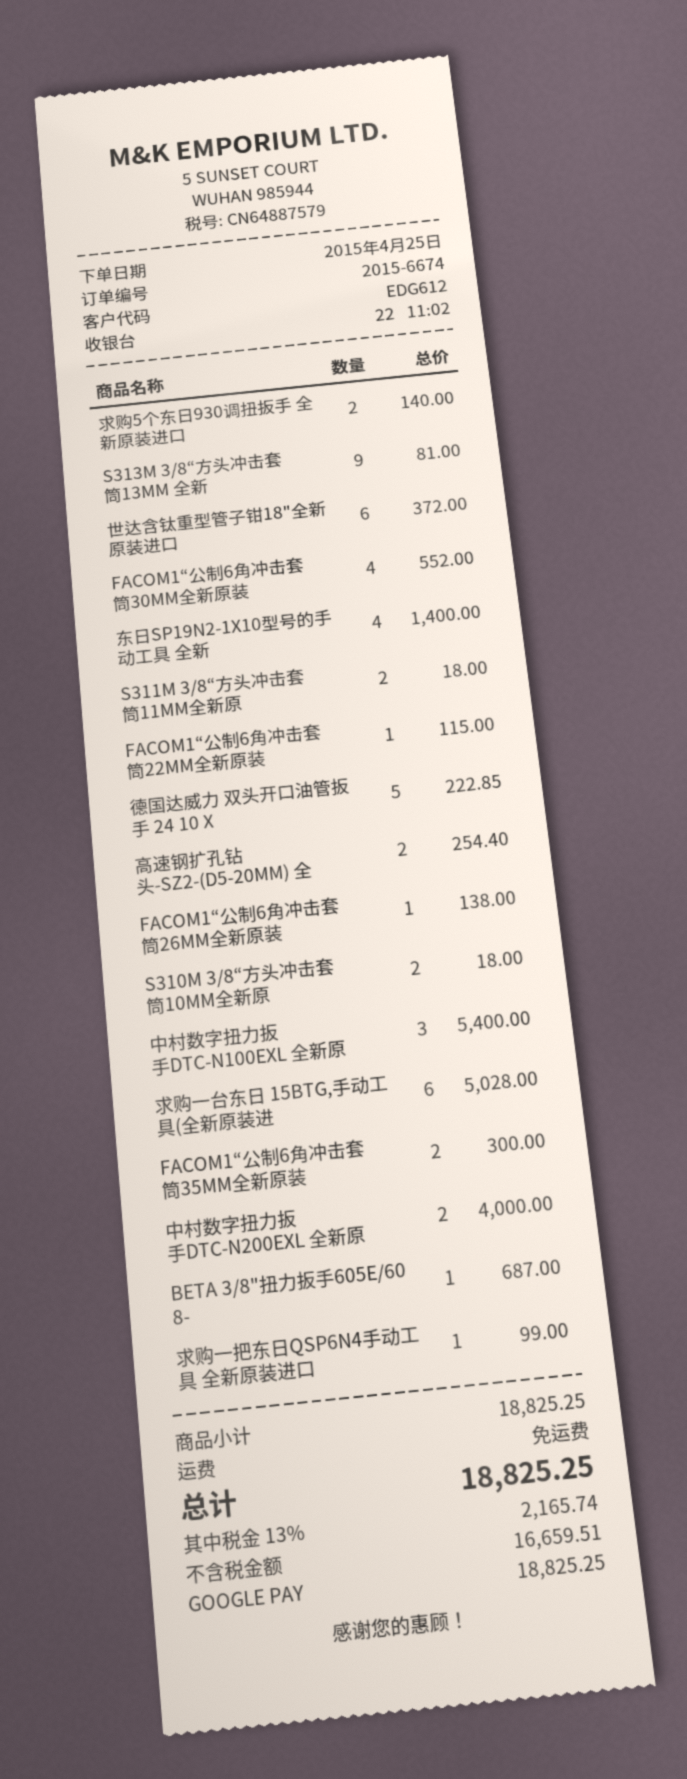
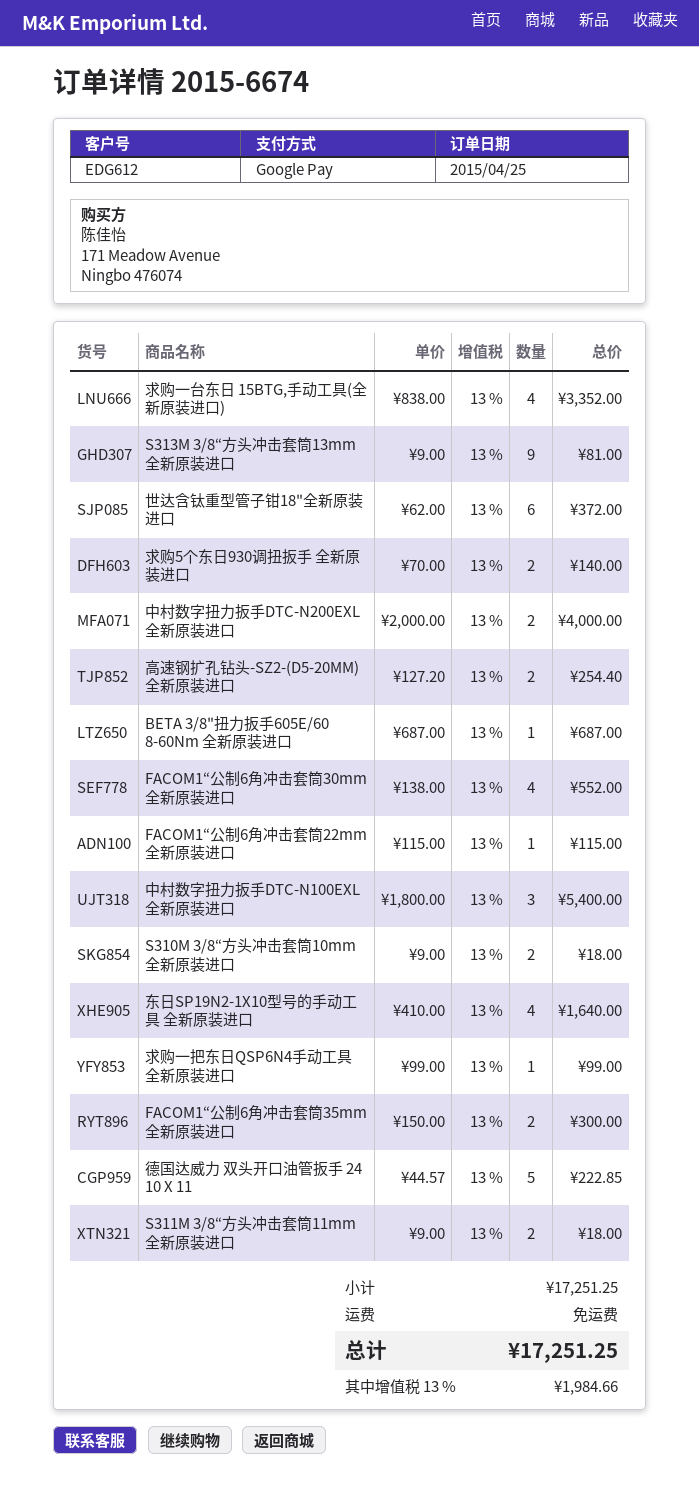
东日SP19N2-1X10型号的手动工具 全新: 4 for 1400.00 -> 4 for 1640.00
FACOM1“公制6角冲击套筒26MM全新原装: 1 for 138.00 -> none
求购一台东日 15BTG,手动工具(全新原装进: 6 for 5028.00 -> 4 for 3352.00
subtotal: 18825.25 -> 17251.25
tax: 13% = 2165.74 -> 13% = 1984.66
total: 18825.25 -> 17251.25

